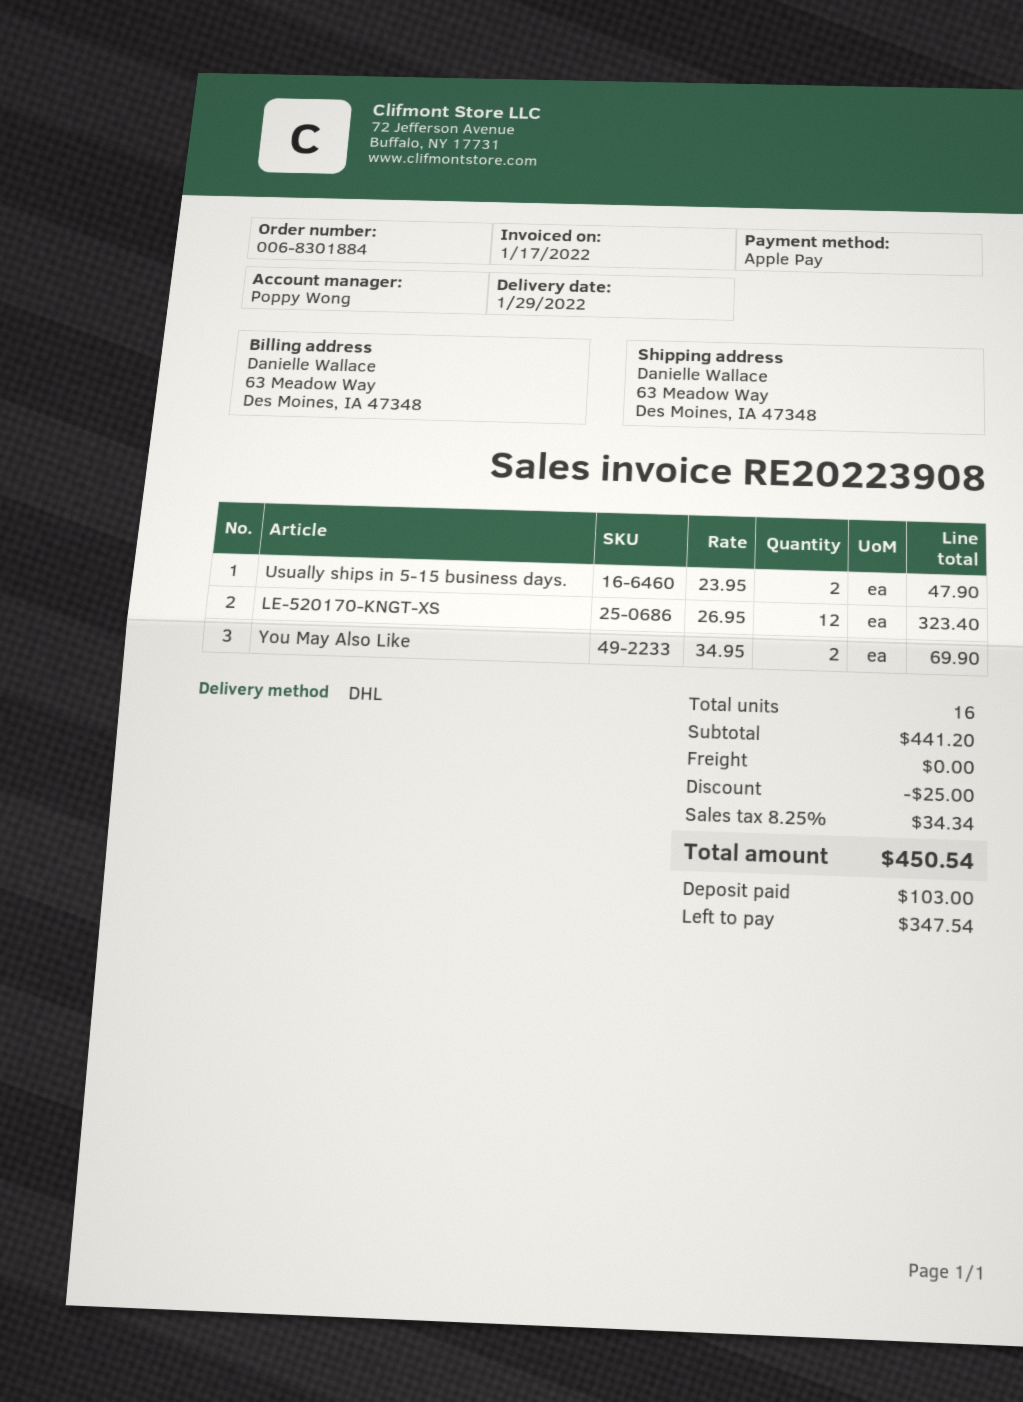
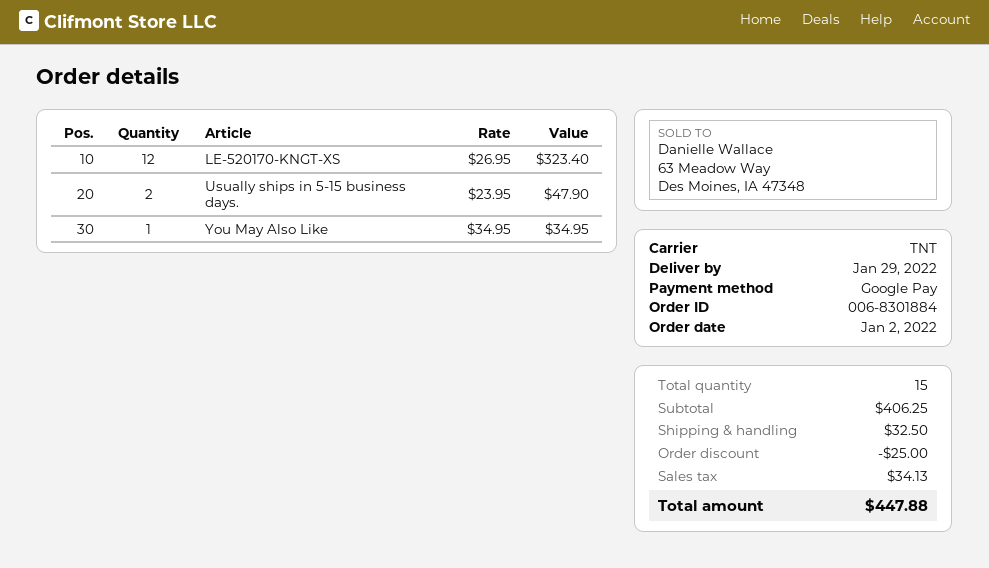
payment method: Apple Pay -> Google Pay
shipping method: DHL -> TNT
You May Also Like: 2 x 34.95 = 69.90 -> 1 x 34.95 = 34.95
total quantity: 16 -> 15
subtotal: 441.20 -> 406.25
shipping: 0.00 -> 32.50
tax: 34.34 -> 34.13
total: 450.54 -> 447.88

